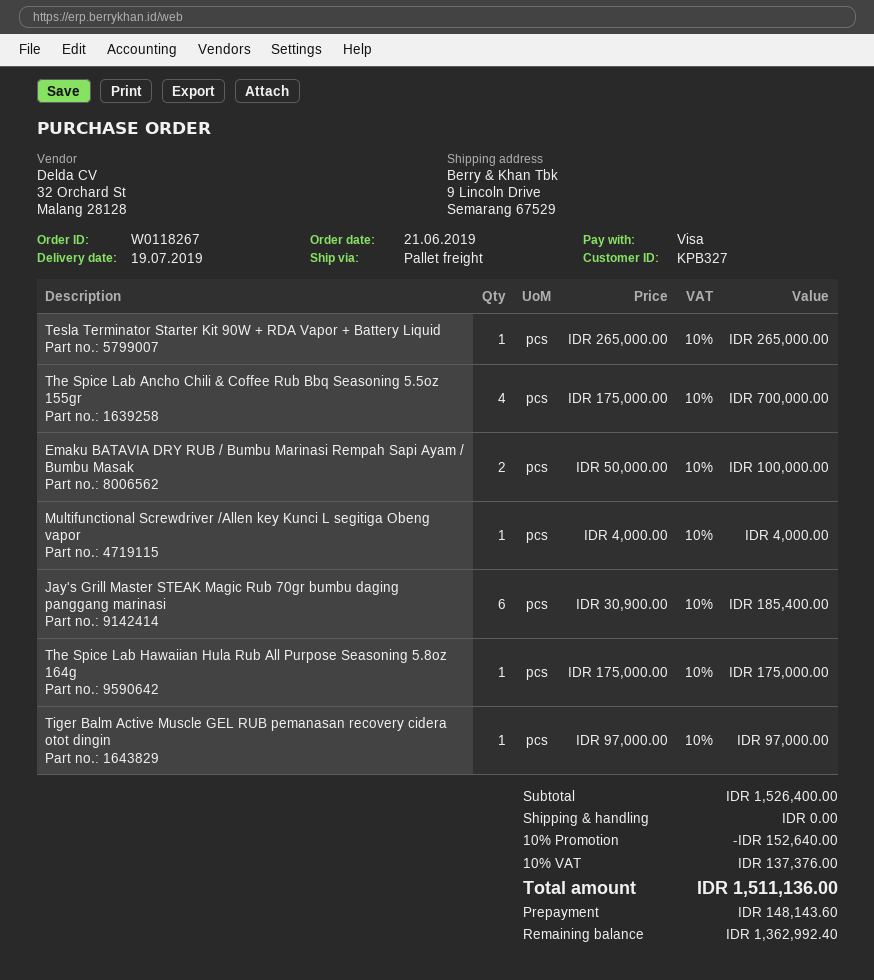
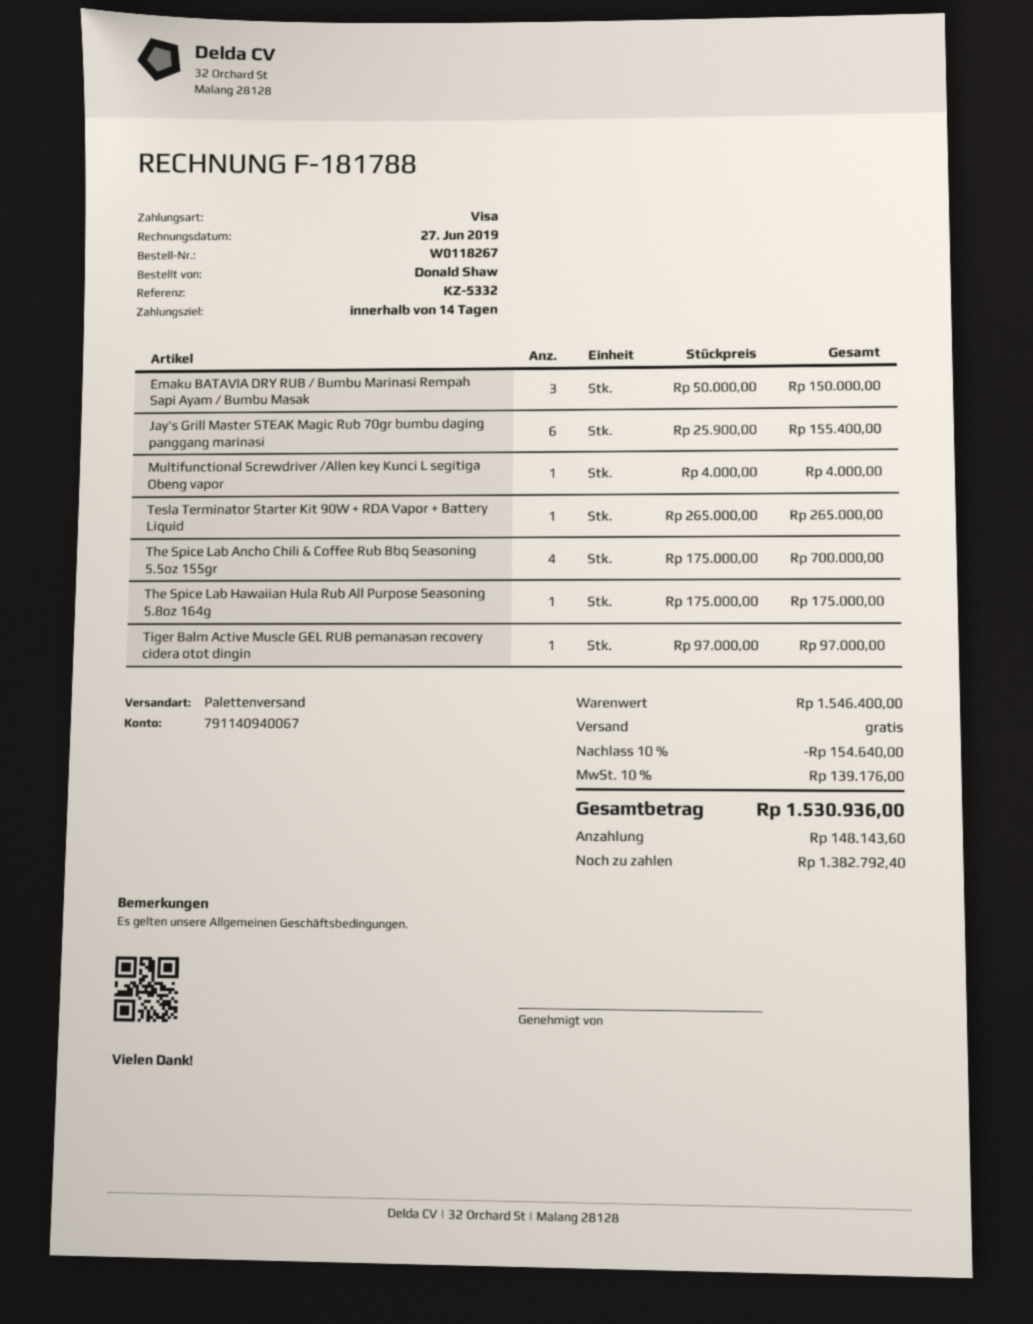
Emaku BATAVIA DRY RUB / Bumbu Marinasi Rempah Sapi Ayam / Bumbu Masak: 2 x 50000.00 = 100000.00 -> 3 x 50000.00 = 150000.00
Jay's Grill Master STEAK Magic Rub 70gr bumbu daging panggang marinasi: 6 x 30900.00 = 185400.00 -> 6 x 25900.00 = 155400.00
subtotal: 1526400.00 -> 1546400.00
discount: 10% = 152640.00 -> 10% = 154640.00
tax: 10% = 137376.00 -> 10% = 139176.00
total: 1511136.00 -> 1530936.00
balance: 1362992.40 -> 1382792.40

